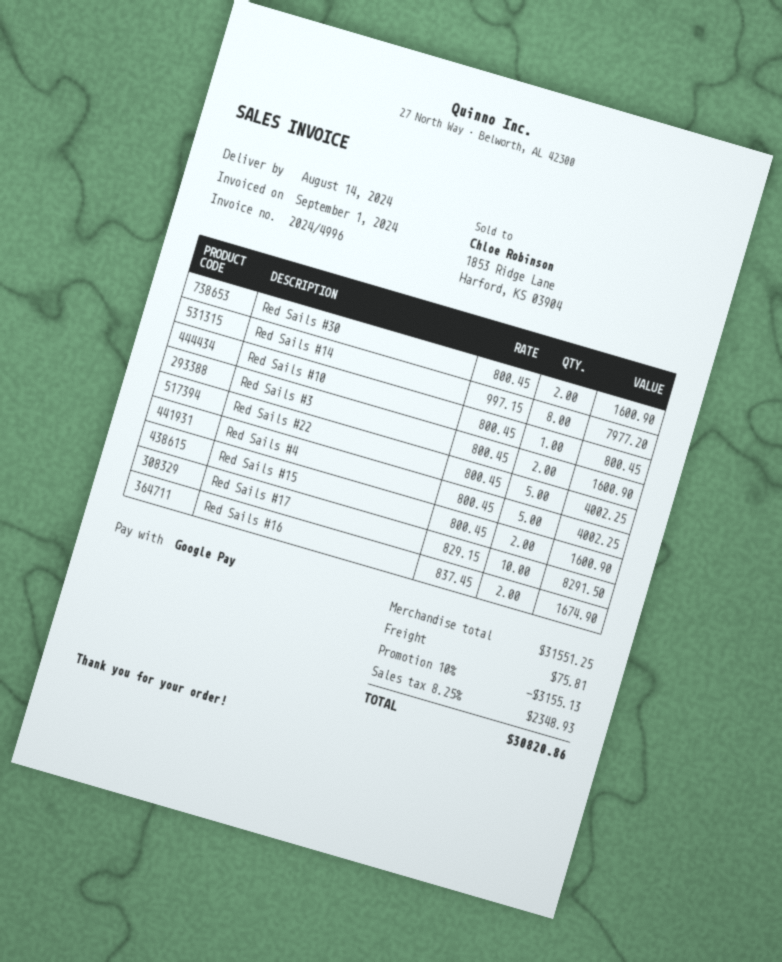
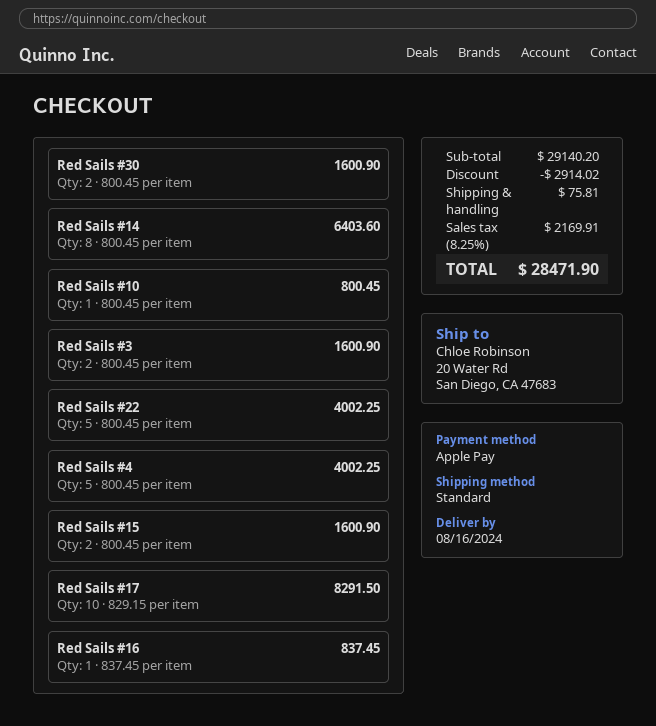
delivery date: 2024-08-14 -> 2024-08-16
payment method: Google Pay -> Apple Pay
Red Sails #14: 8 x 997.15 = 7977.20 -> 8 x 800.45 = 6403.60
Red Sails #16: 2 x 837.45 = 1674.90 -> 1 x 837.45 = 837.45
subtotal: 31551.25 -> 29140.20
discount: 3155.13 -> 2914.02
tax: 8.25% = 2348.93 -> 8.25% = 2169.91
total: 30820.86 -> 28471.90

